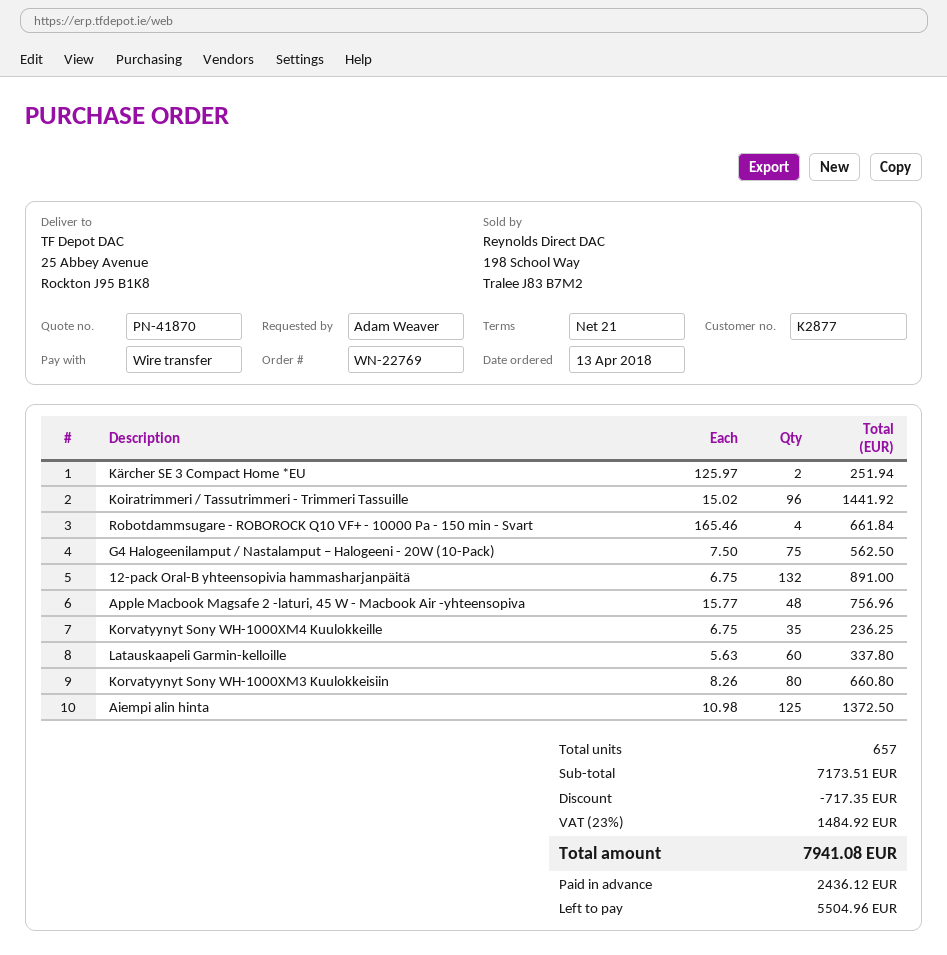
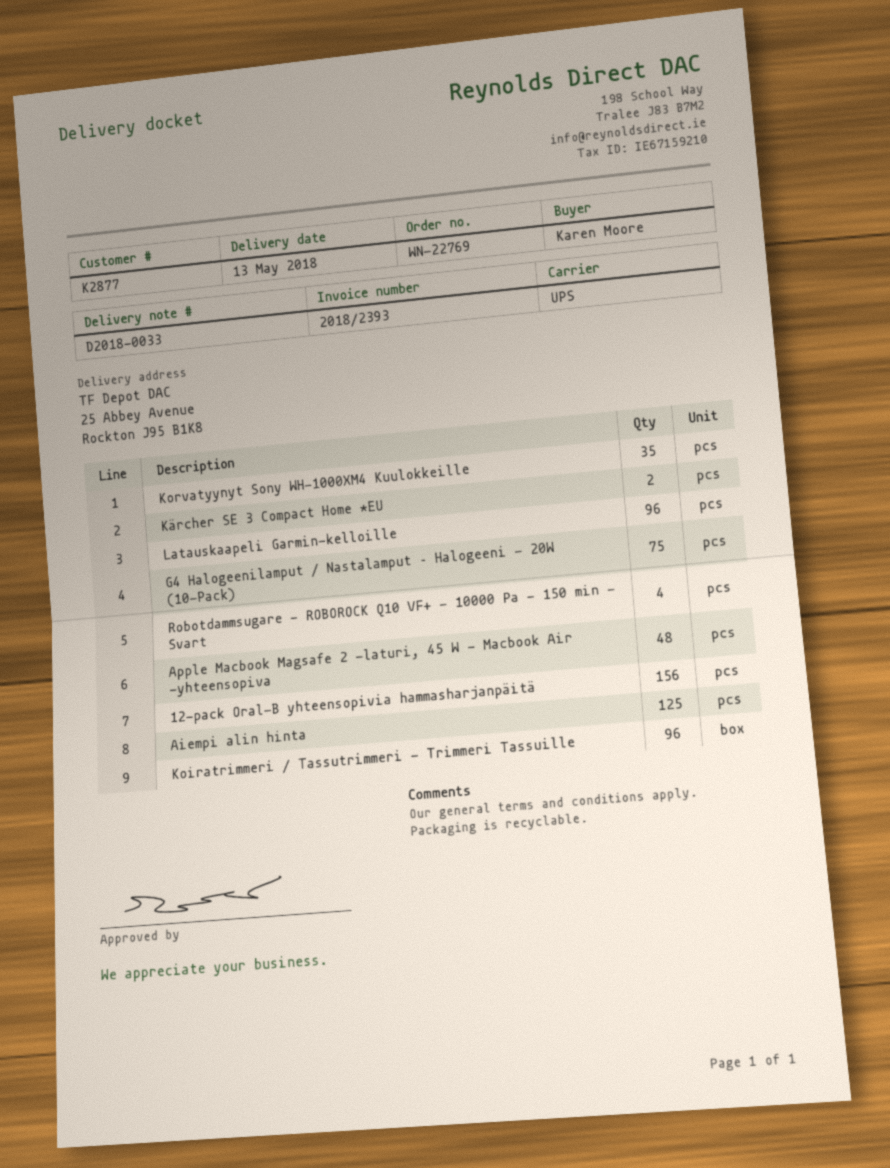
ordered by: Adam Weaver -> Karen Moore
12-pack Oral-B yhteensopivia hammasharjanpäitä: 132 -> 156
Latauskaapeli Garmin-kelloille: 60 -> 96
Korvatyynyt Sony WH-1000XM3 Kuulokkeisiin: 80 -> none

